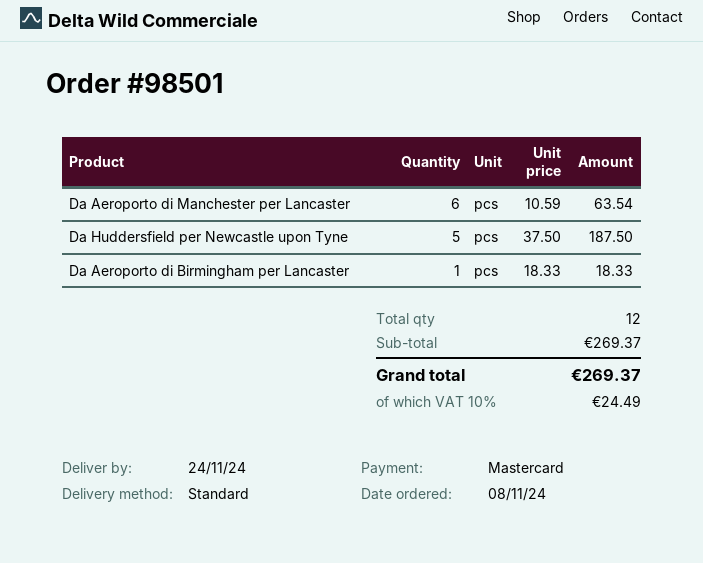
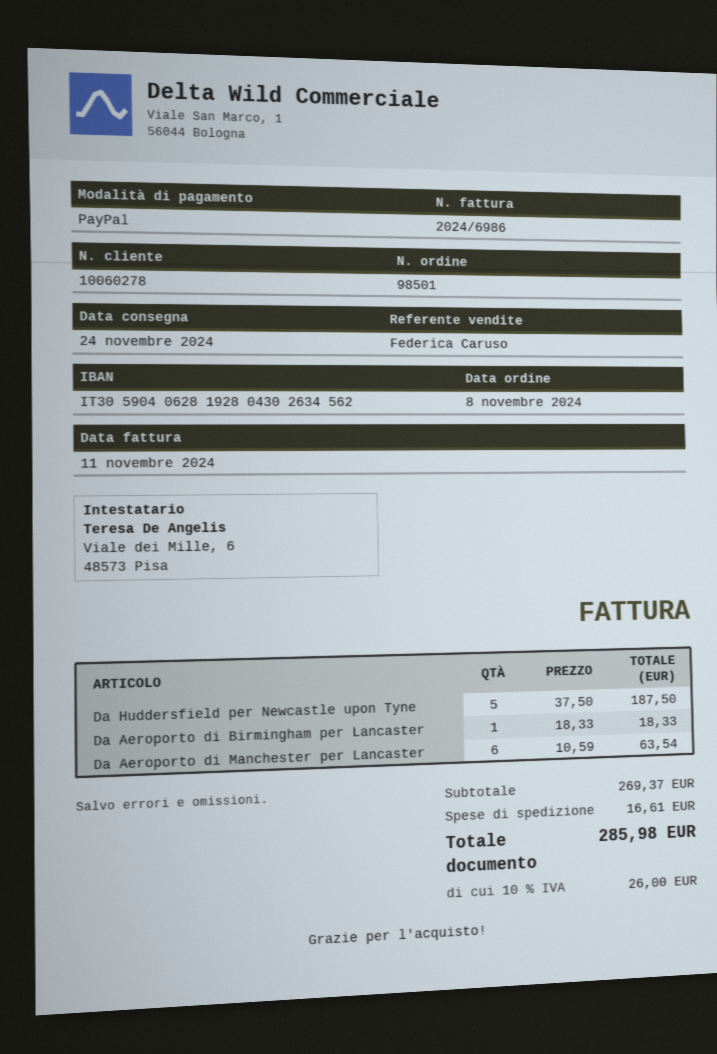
payment method: Mastercard -> PayPal
shipping: none -> 16.61
tax: 10% = 24.49 -> 10% = 26.00
total: 269.37 -> 285.98

